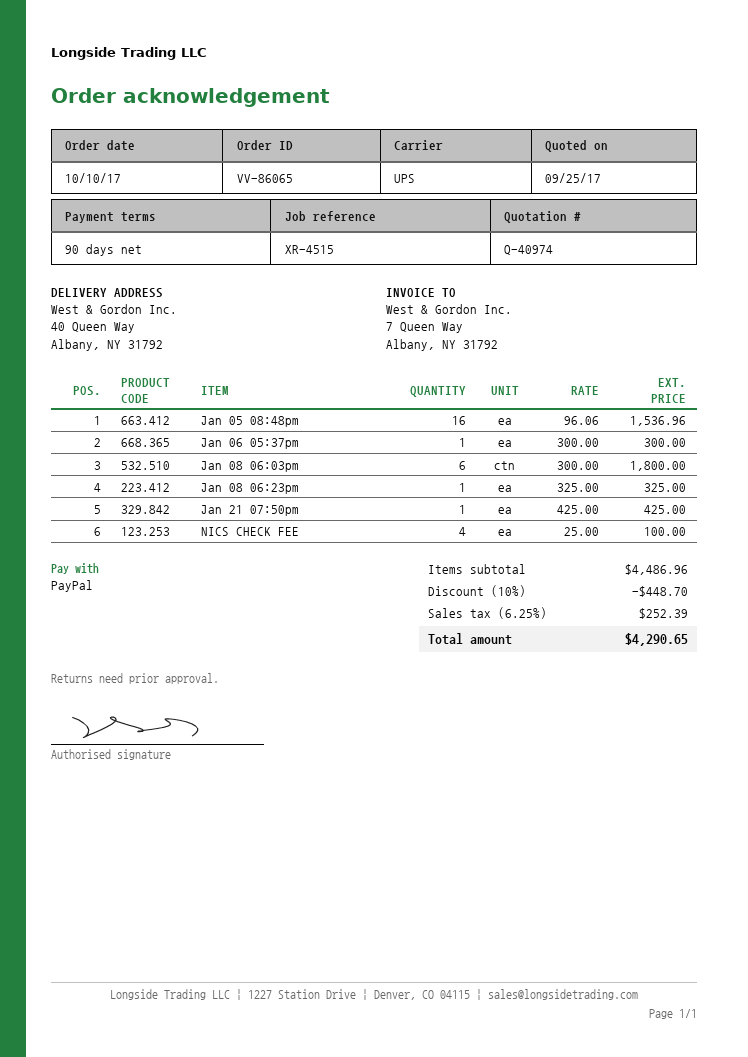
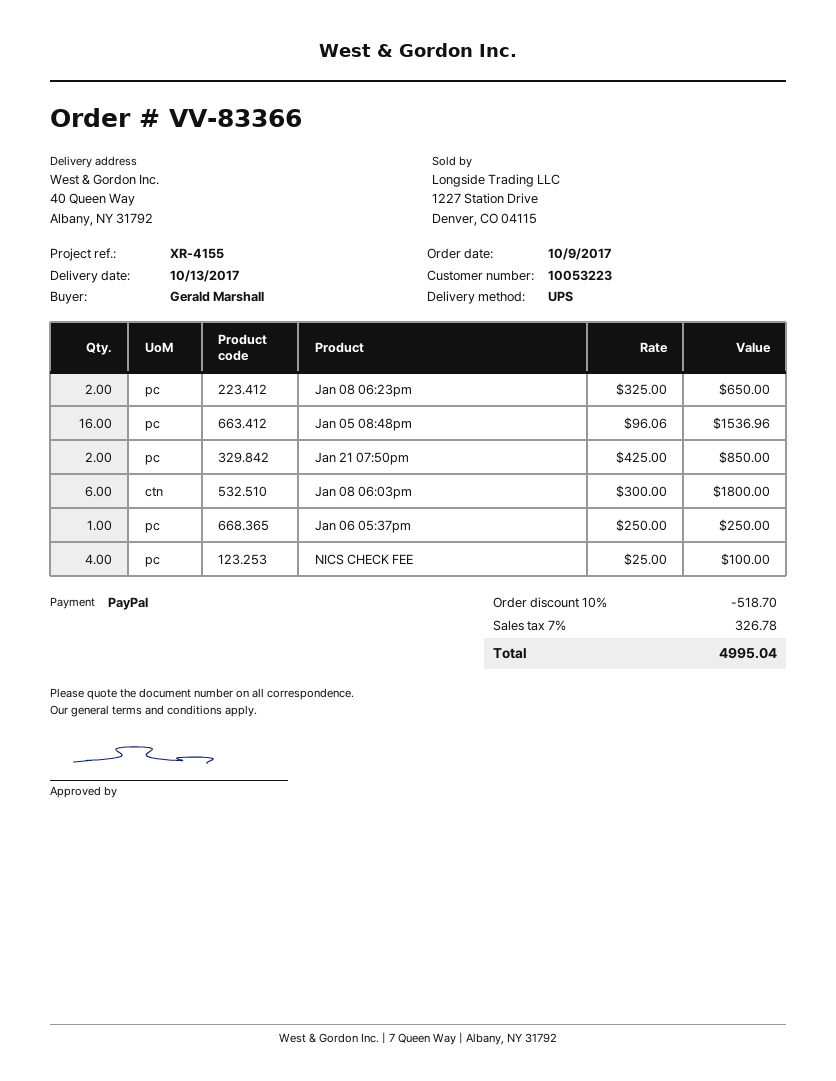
order number: VV-86065 -> VV-83366
order date: 2017-10-10 -> 2017-10-09
reference: XR-4515 -> XR-4155
Jan 06 05:37pm: 1 x 300.00 = 300.00 -> 1 x 250.00 = 250.00
Jan 08 06:23pm: 1 x 325.00 = 325.00 -> 2 x 325.00 = 650.00
Jan 21 07:50pm: 1 x 425.00 = 425.00 -> 2 x 425.00 = 850.00
discount: 10% = 448.70 -> 10% = 518.70
tax: 6.25% = 252.39 -> 7% = 326.78
total: 4290.65 -> 4995.04

